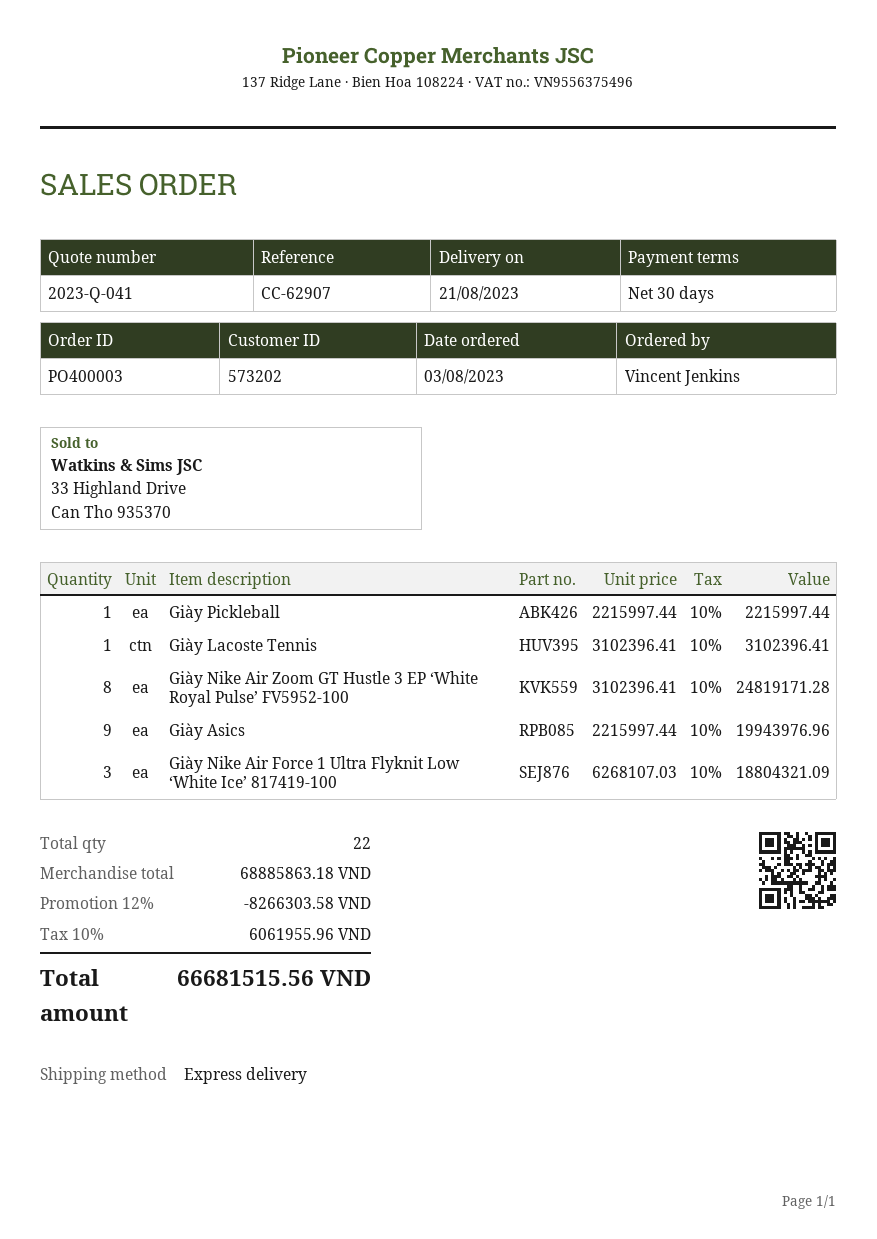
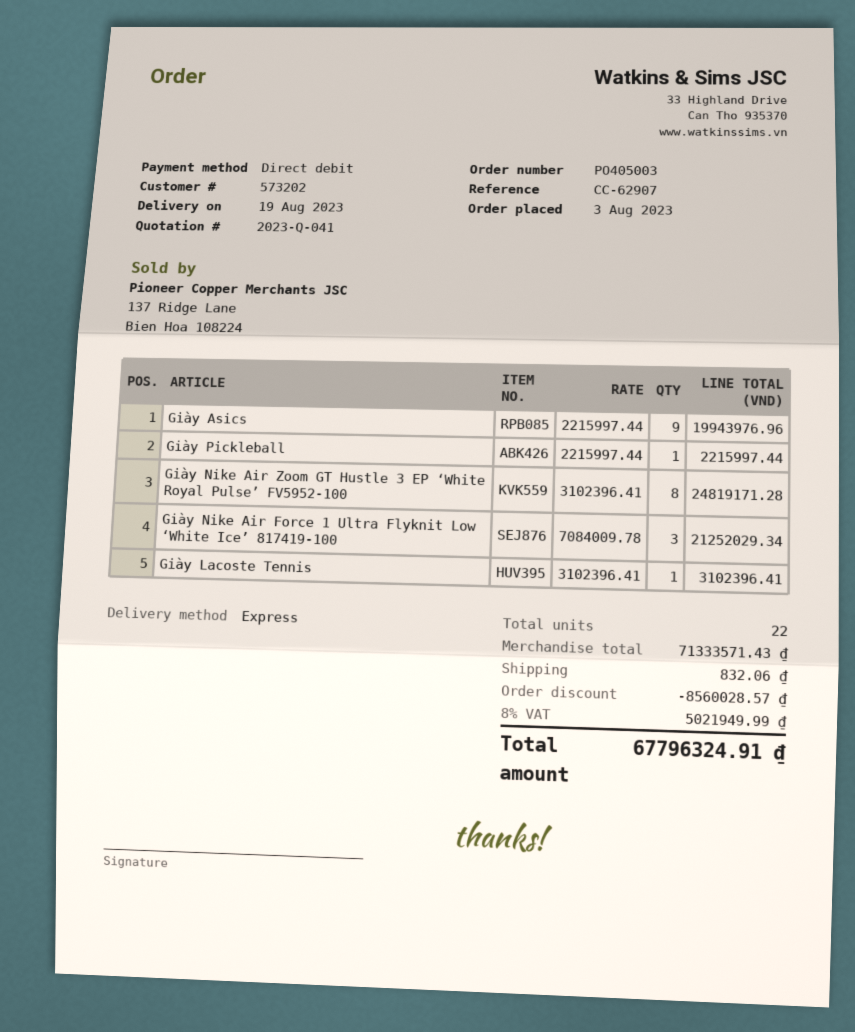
order number: PO400003 -> PO405003
delivery date: 2023-08-21 -> 2023-08-19
Giày Nike Air Force 1 Ultra Flyknit Low ‘White Ice’ 817419-100: 3 x 6268107.03 = 18804321.09 -> 3 x 7084009.78 = 21252029.34
subtotal: 68885863.18 -> 71333571.43
discount: 8266303.58 -> 8560028.57
shipping: none -> 832.06
tax: 10% = 6061955.96 -> 8% = 5021949.99
total: 66681515.56 -> 67796324.91

